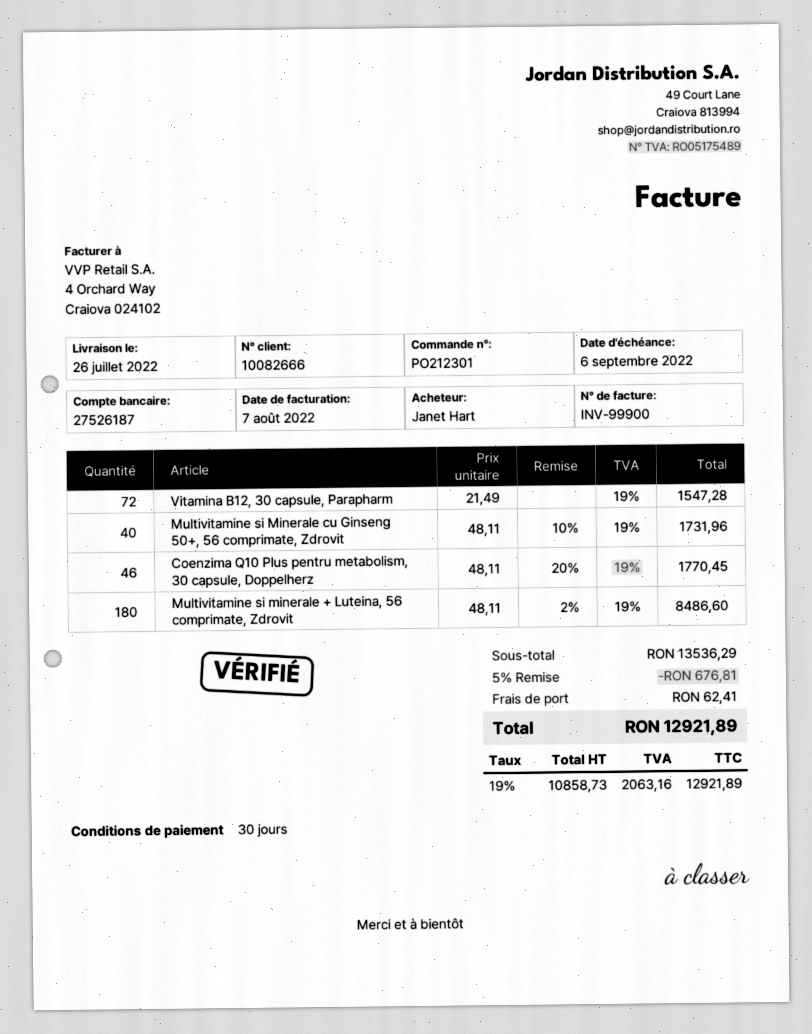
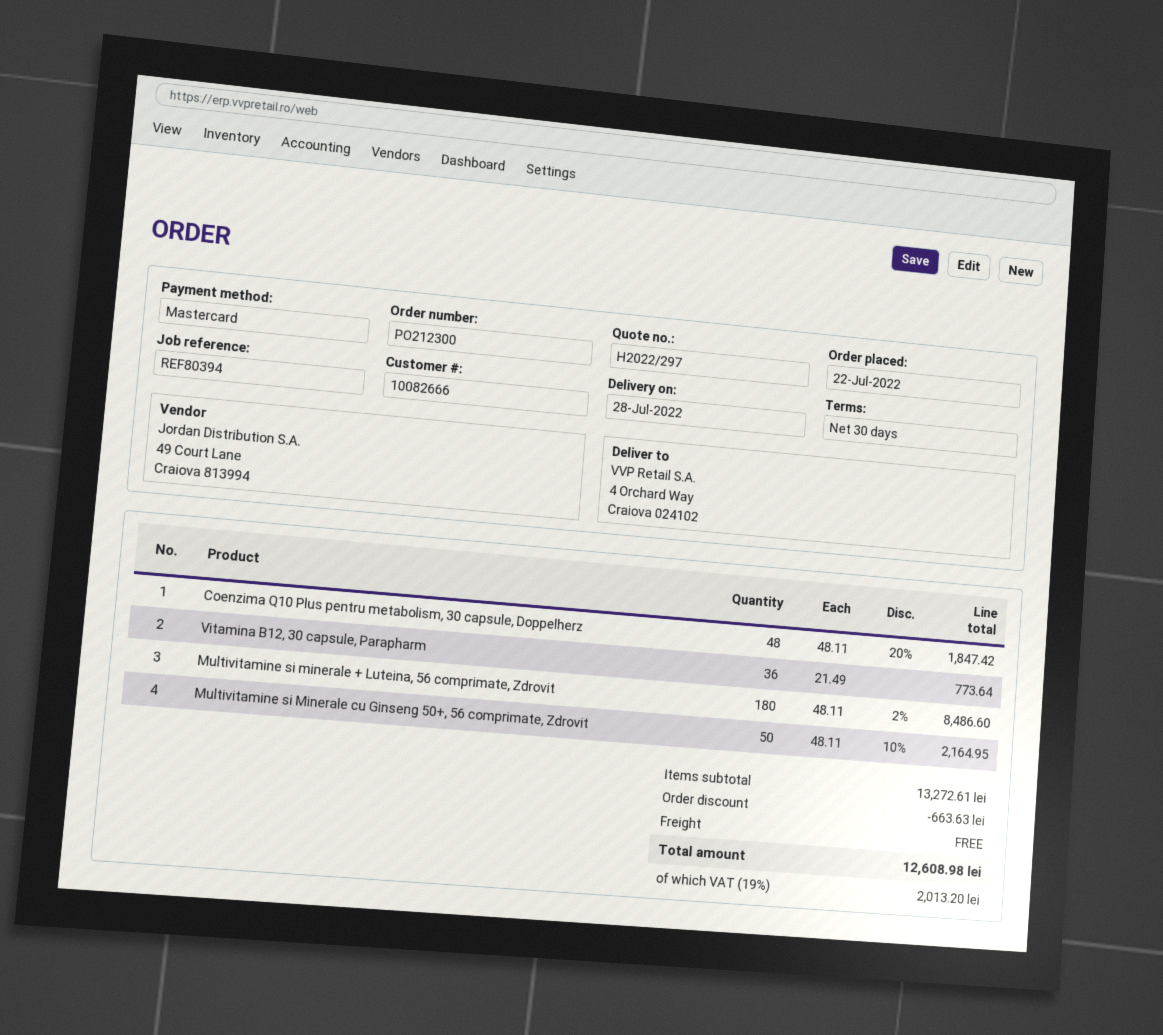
order number: PO212301 -> PO212300
delivery date: 2022-07-26 -> 2022-07-28
Vitamina B12, 30 capsule, Parapharm: 72 x 21.49 = 1547.28 -> 36 x 21.49 = 773.64
Multivitamine si Minerale cu Ginseng 50+, 56 comprimate, Zdrovit: 40 x 48.11 - 10% = 1731.96 -> 50 x 48.11 - 10% = 2164.95
Coenzima Q10 Plus pentru metabolism, 30 capsule, Doppelherz: 46 x 48.11 - 20% = 1770.45 -> 48 x 48.11 - 20% = 1847.42
subtotal: 13536.29 -> 13272.61
discount: 676.81 -> 663.63
shipping: 62.41 -> 0.00
tax: 19% = 2063.16 -> 19% = 2013.20
total: 12921.89 -> 12608.98

